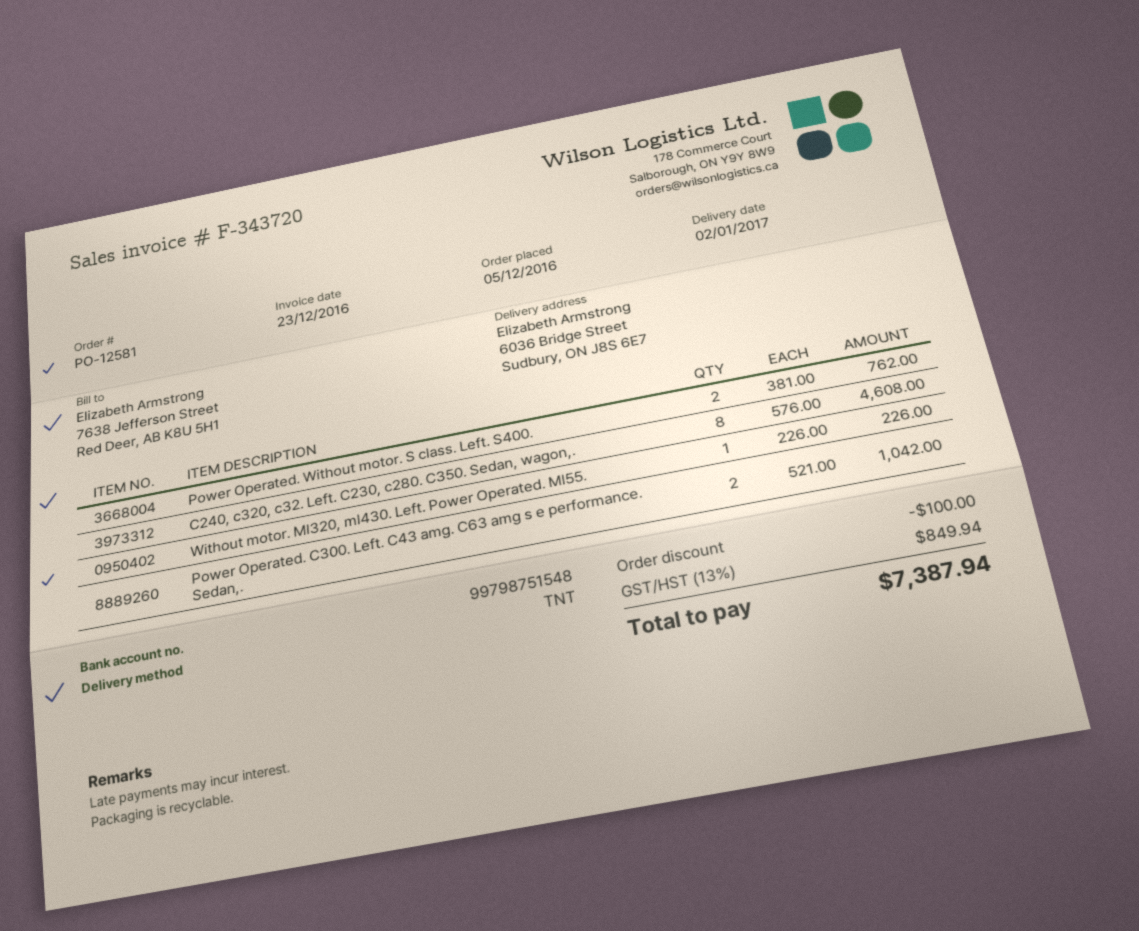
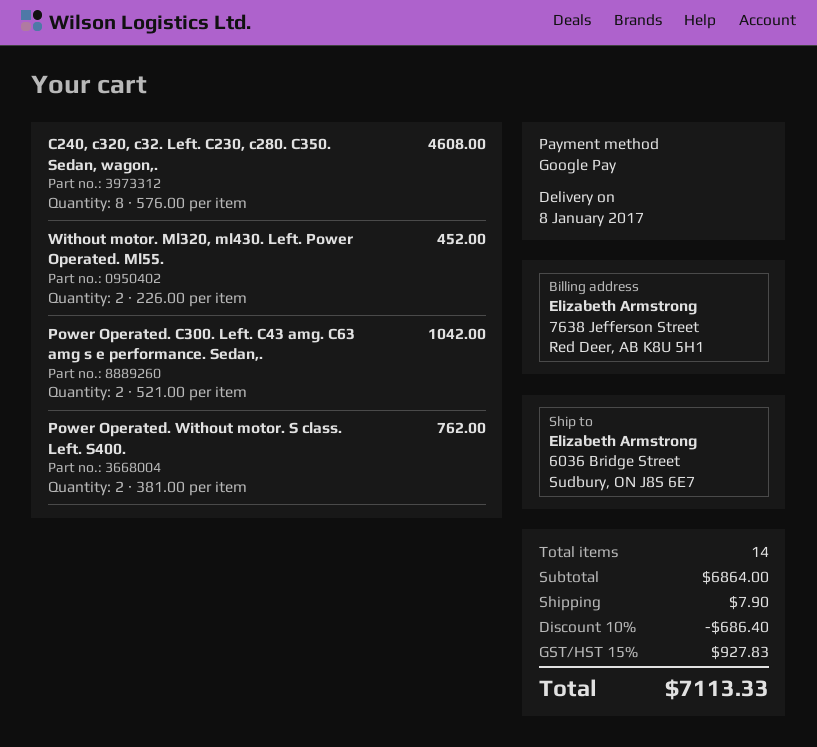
delivery date: 2017-01-02 -> 2017-01-08
Without motor. Ml320, ml430. Left. Power Operated. Ml55.: 1 x 226.00 = 226.00 -> 2 x 226.00 = 452.00
discount: 100.00 -> 686.40
shipping: none -> 7.90
tax: 13% = 849.94 -> 15% = 927.83
total: 7387.94 -> 7113.33

